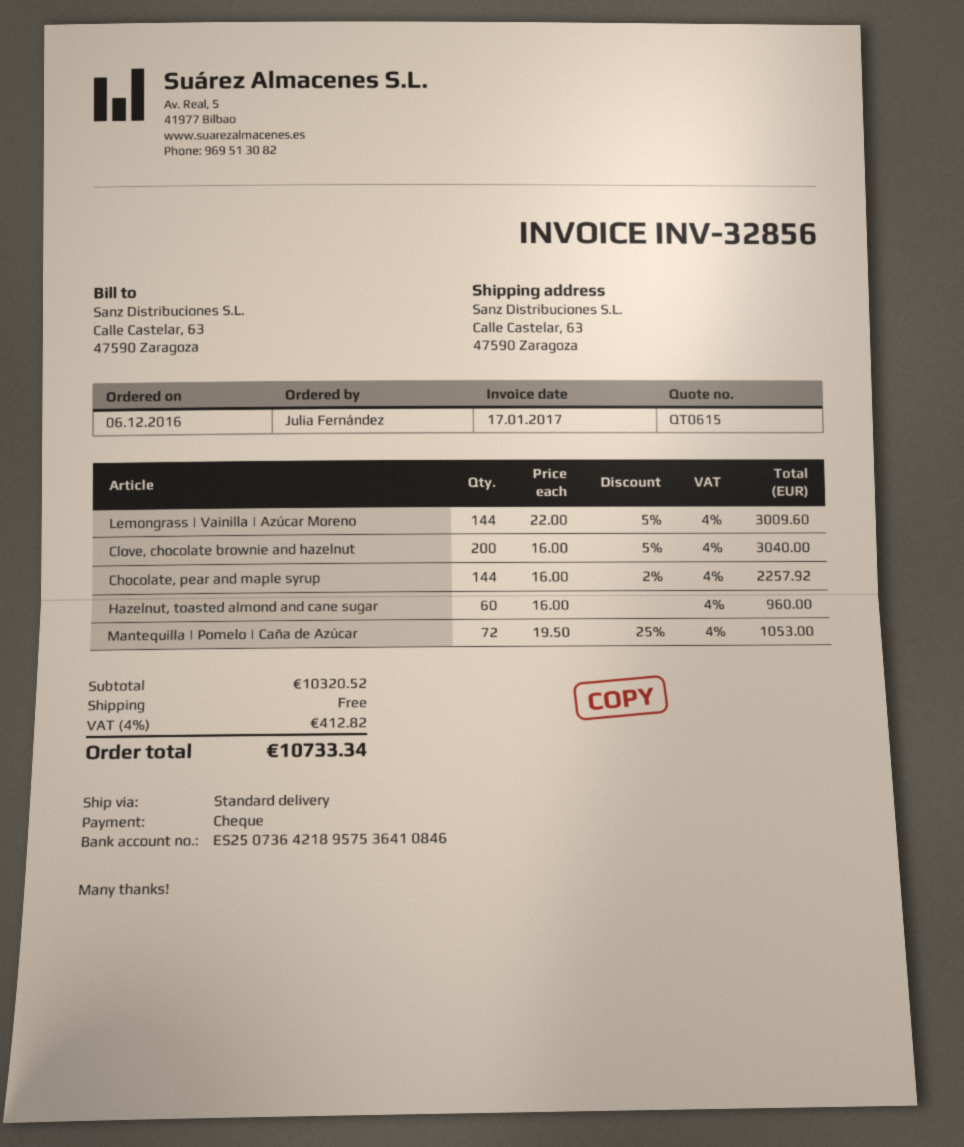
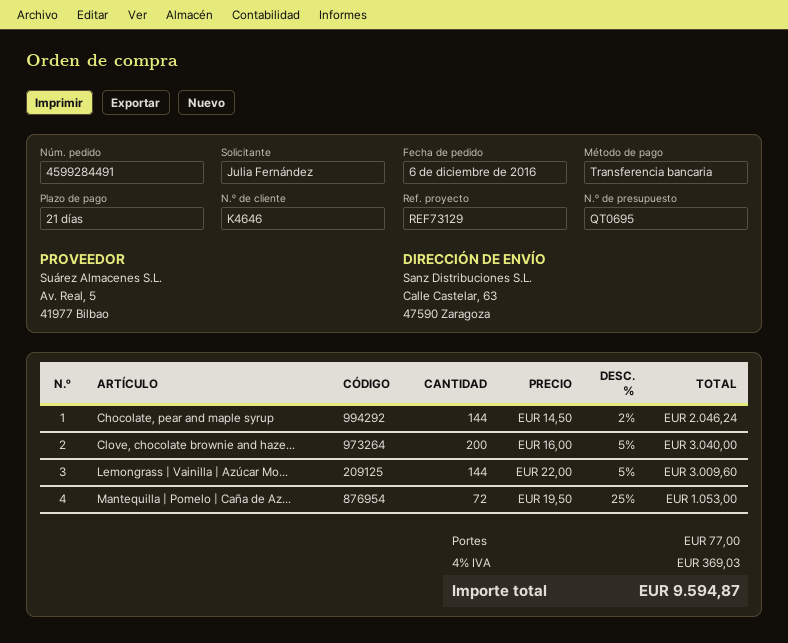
quote number: QT0615 -> QT0695
payment method: cheque -> bank transfer
Chocolate, pear and maple syrup: 144 x 16.00 - 2% = 2257.92 -> 144 x 14.50 - 2% = 2046.24
Hazelnut, toasted almond and cane sugar: 60 x 16.00 = 960.00 -> none
shipping: 0.00 -> 77.00
tax: 4% = 412.82 -> 4% = 369.03
total: 10733.34 -> 9594.87

